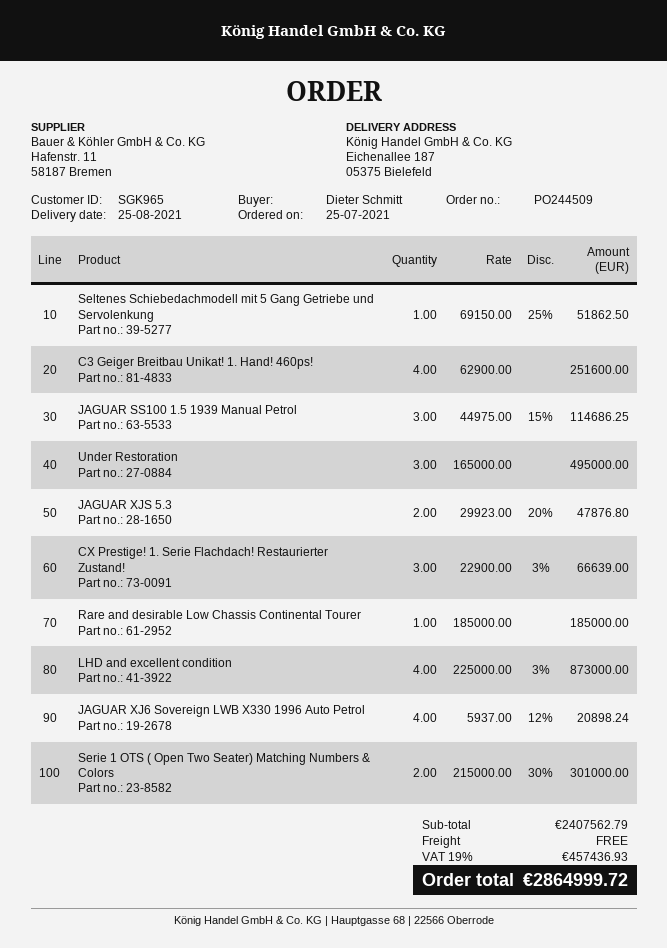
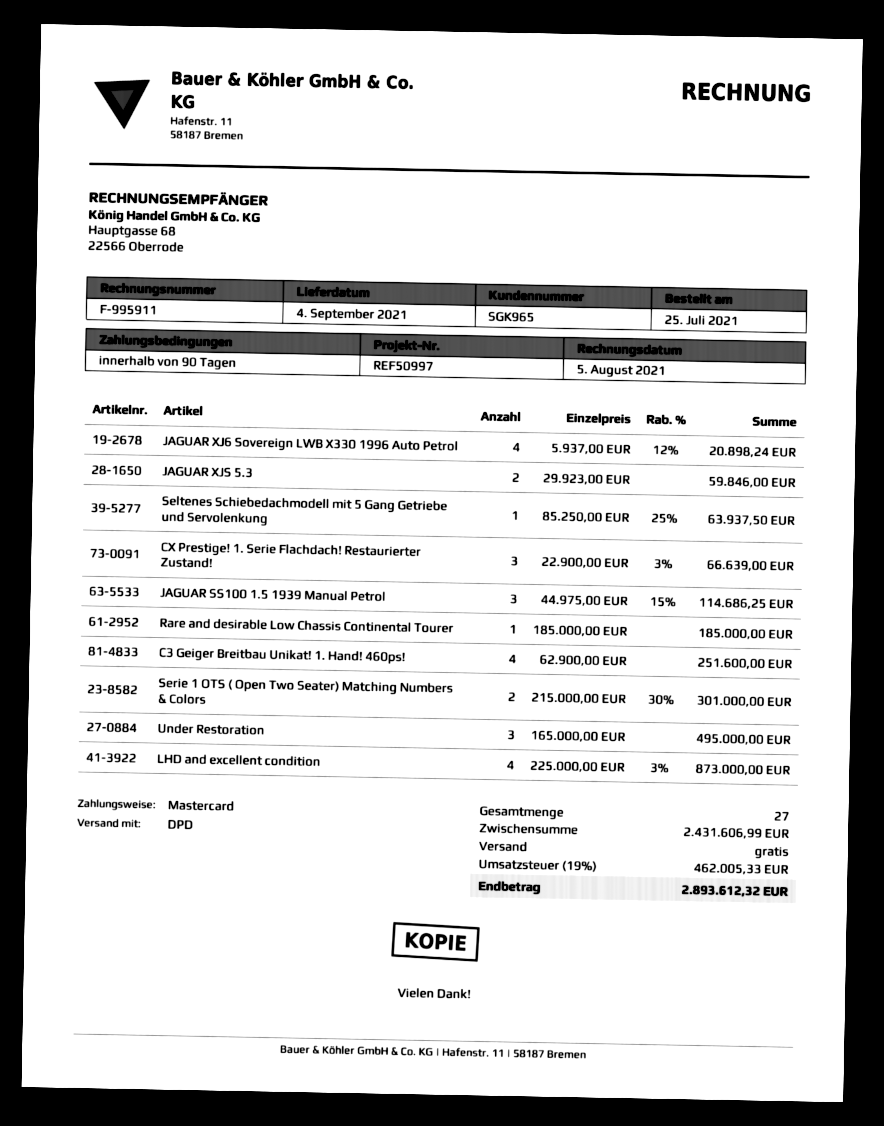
delivery date: 2021-08-25 -> 2021-09-04
Seltenes Schiebedachmodell mit 5 Gang Getriebe und Servolenkung: 1 x 69150.00 - 25% = 51862.50 -> 1 x 85250.00 - 25% = 63937.50
JAGUAR XJS 5.3: 2 x 29923.00 - 20% = 47876.80 -> 2 x 29923.00 = 59846.00
subtotal: 2407562.79 -> 2431606.99
tax: 19% = 457436.93 -> 19% = 462005.33
total: 2864999.72 -> 2893612.32

